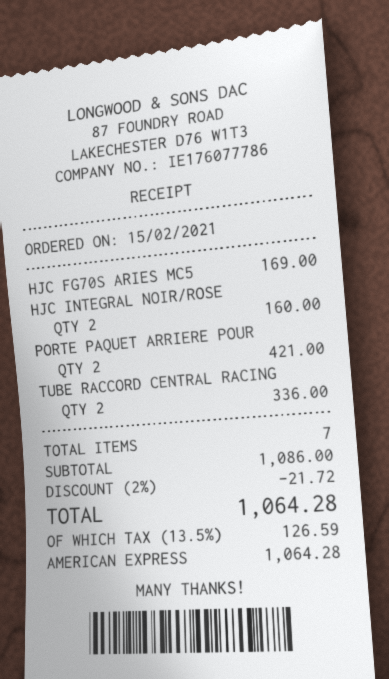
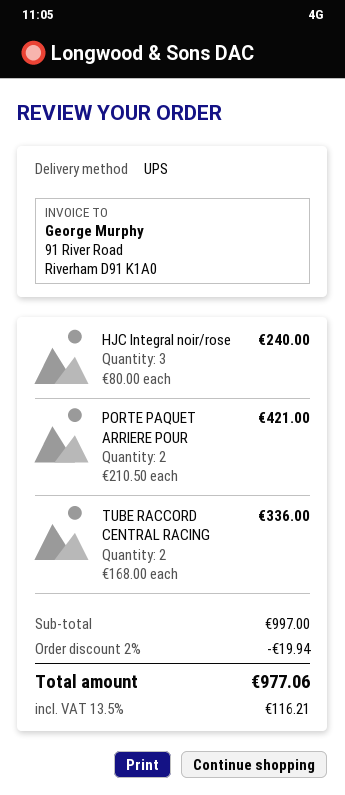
HJC FG70S ARIES MC5: 1 for 169.00 -> none
HJC INTEGRAL NOIR/ROSE: 2 for 160.00 -> 3 for 240.00
subtotal: 1086.00 -> 997.00
discount: 2% = 21.72 -> 2% = 19.94
tax: 13.5% = 126.59 -> 13.5% = 116.21
total: 1064.28 -> 977.06

